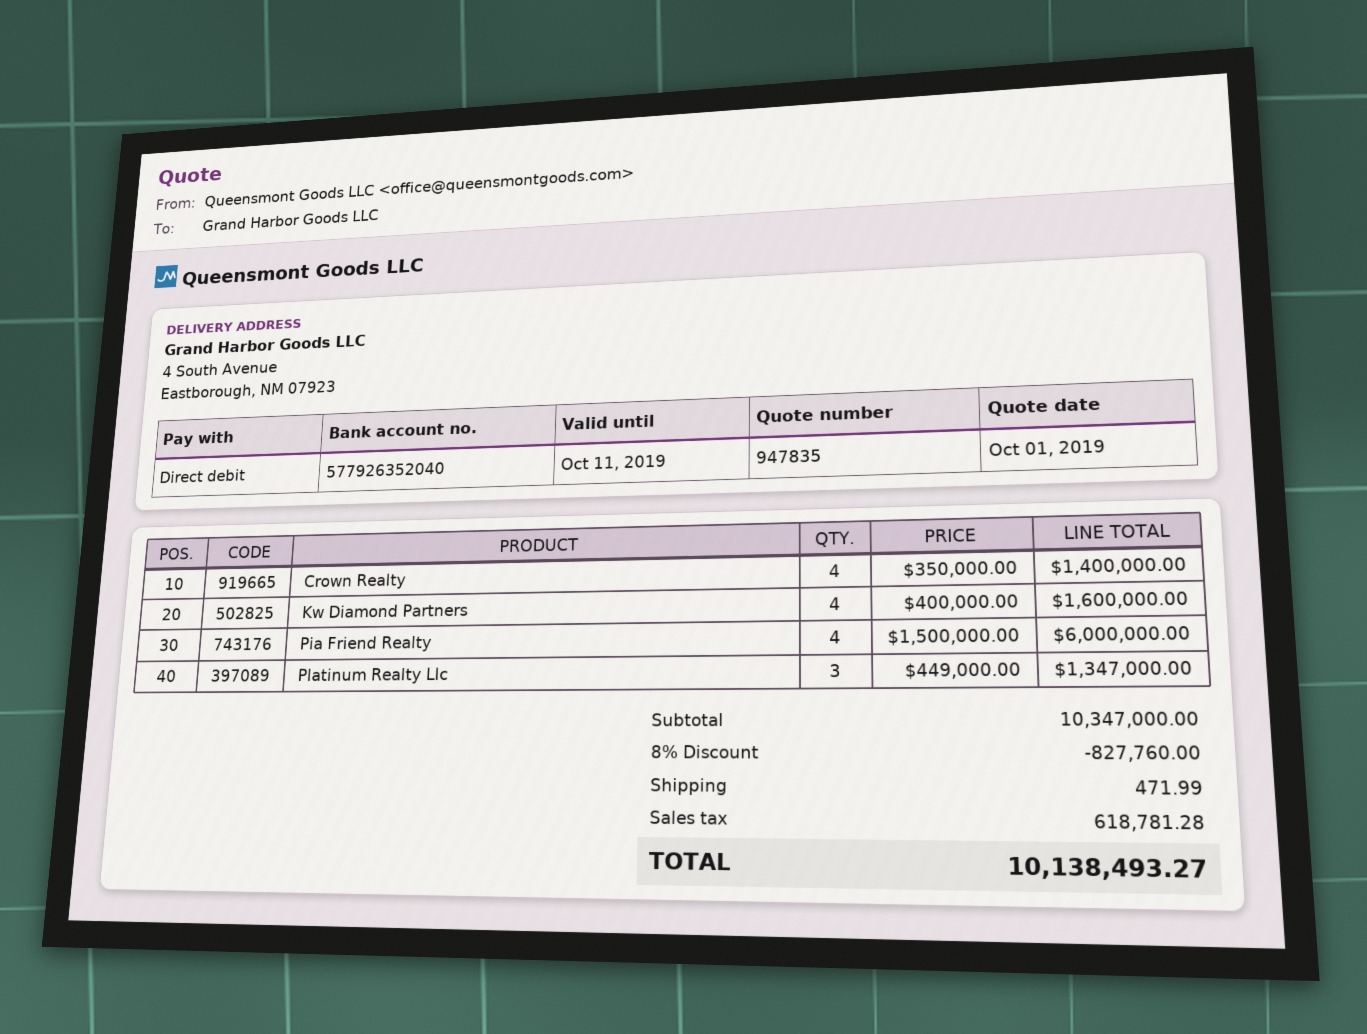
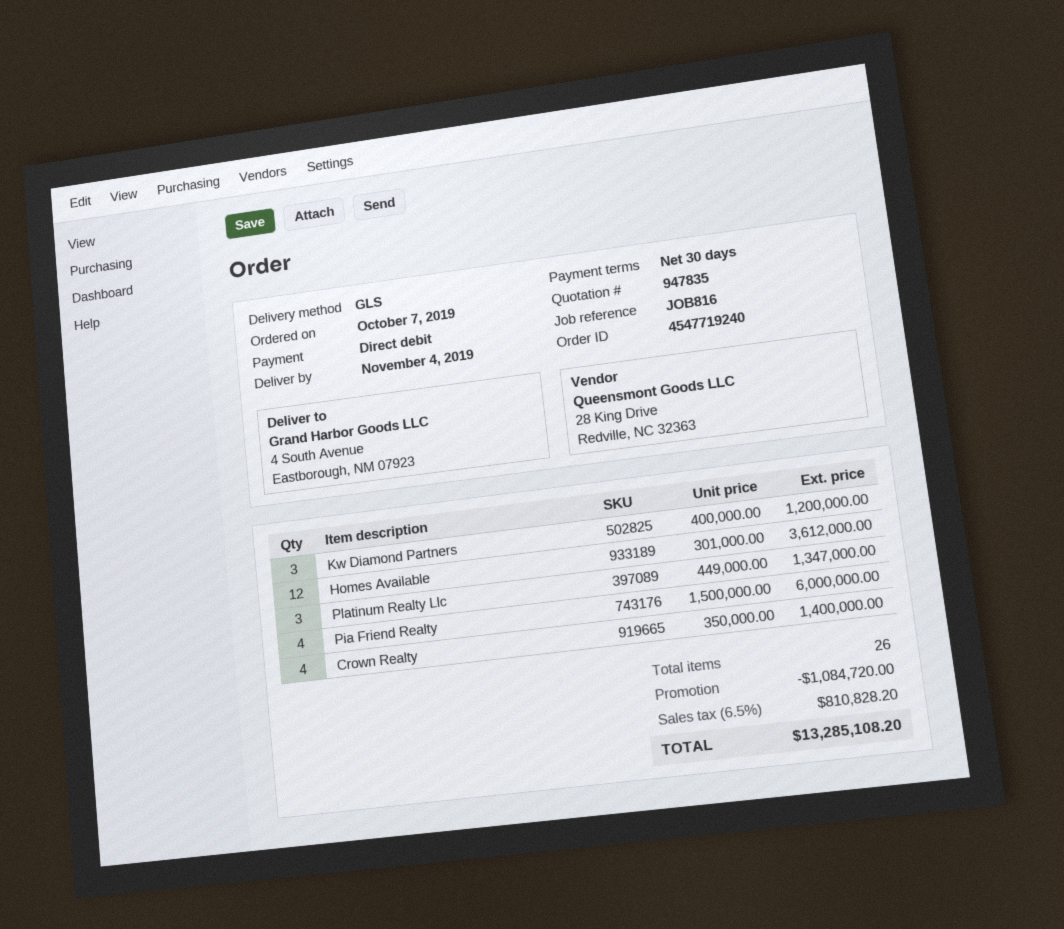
Kw Diamond Partners: 4 x 400000.00 = 1600000.00 -> 3 x 400000.00 = 1200000.00
Homes Available: none -> 12 x 301000.00 = 3612000.00
discount: 827760.00 -> 1084720.00
shipping: 471.99 -> none
tax: 618781.28 -> 810828.20
total: 10138493.27 -> 13285108.20

